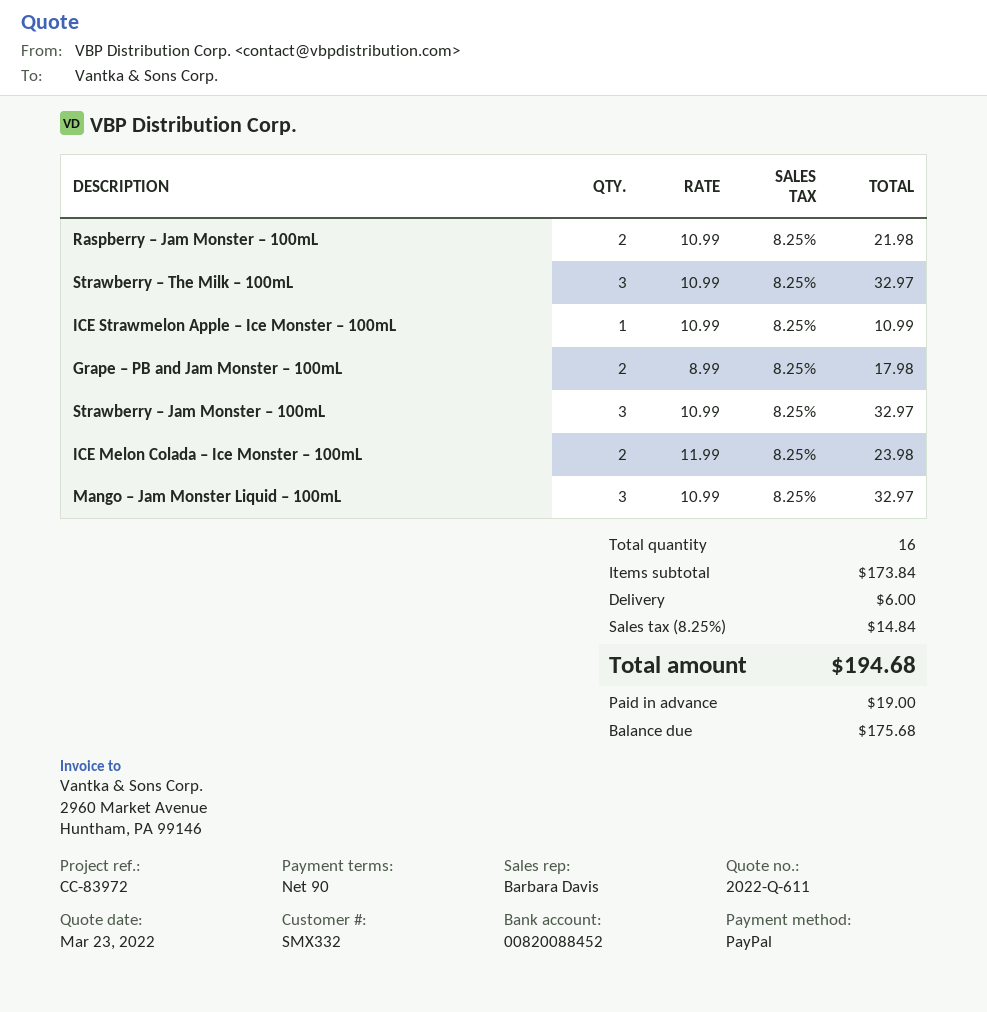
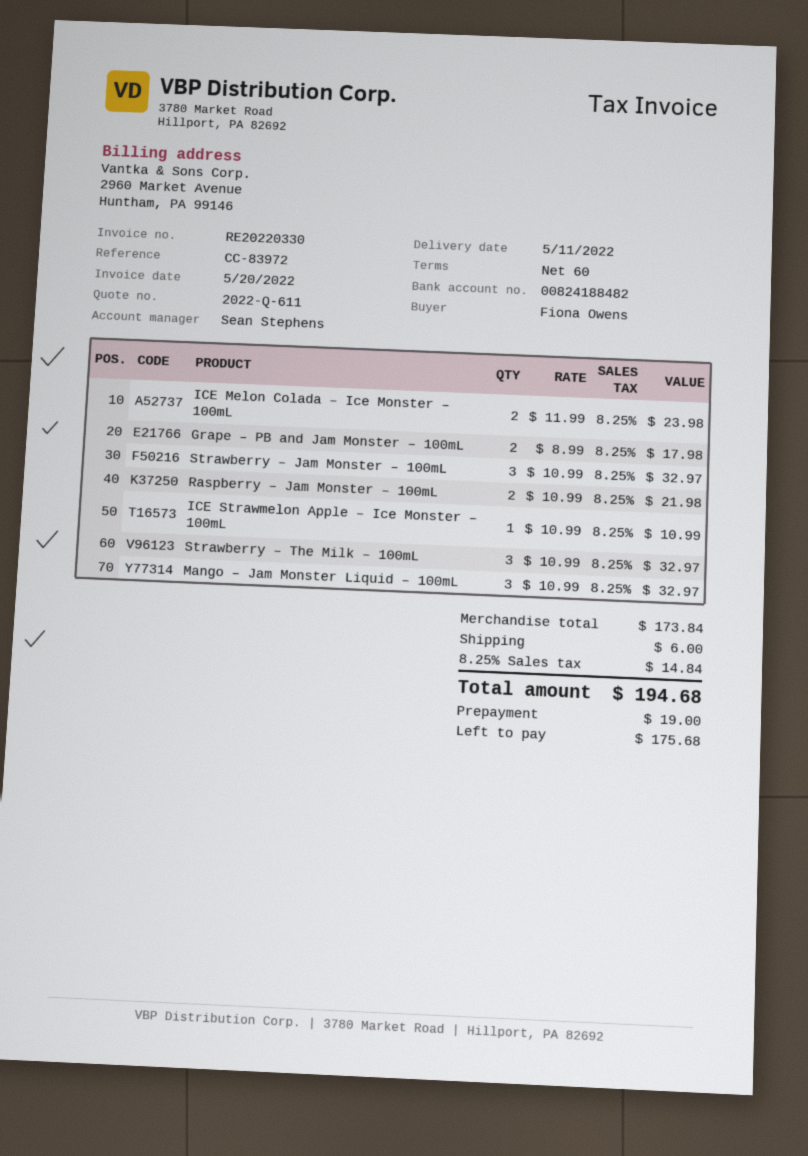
payment terms: 90 days -> 60 days
sales rep: Barbara Davis -> Sean Stephens
bank account: 00820088452 -> 00824188482

